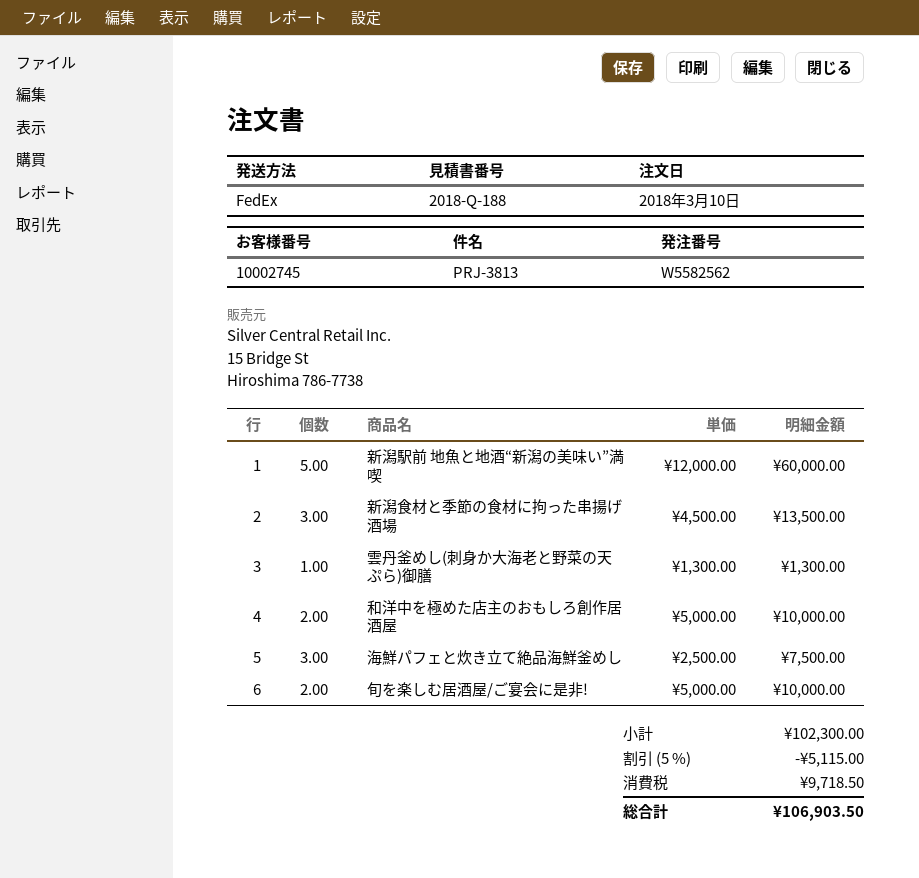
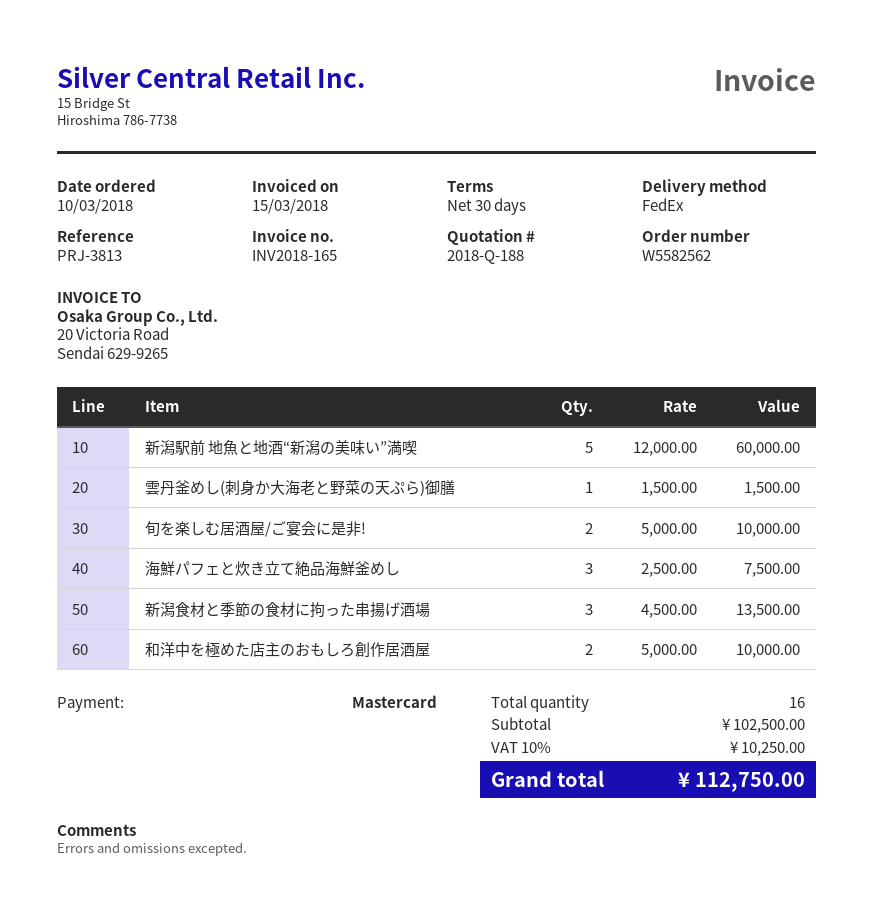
雲丹釜めし(刺身か大海老と野菜の天ぷら)御膳: 1 x 1300.00 = 1300.00 -> 1 x 1500.00 = 1500.00
subtotal: 102300.00 -> 102500.00
discount: 5% = 5115.00 -> none
tax: 9718.50 -> 10250.00
total: 106903.50 -> 112750.00

